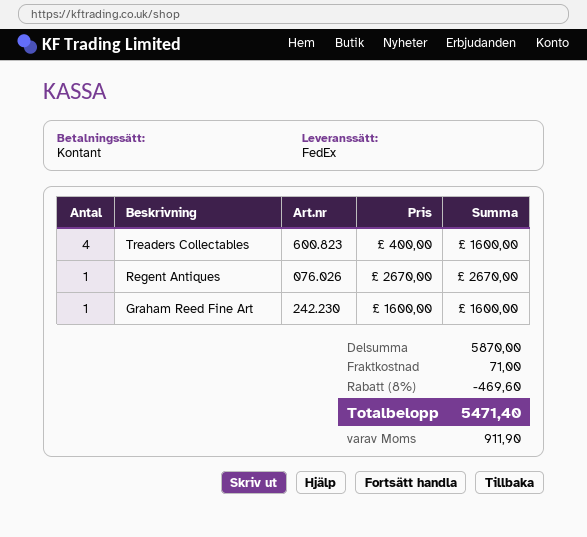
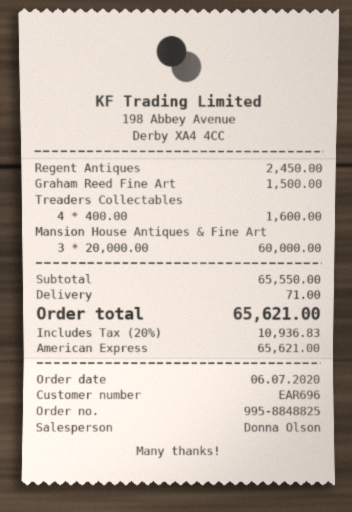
payment method: cash -> American Express
Regent Antiques: 1 x 2670.00 = 2670.00 -> 1 x 2450.00 = 2450.00
Graham Reed Fine Art: 1 x 1600.00 = 1600.00 -> 1 x 1500.00 = 1500.00
Mansion House Antiques & Fine Art: none -> 3 x 20000.00 = 60000.00
subtotal: 5870.00 -> 65550.00
discount: 8% = 469.60 -> none
tax: 911.90 -> 10936.83
total: 5471.40 -> 65621.00

